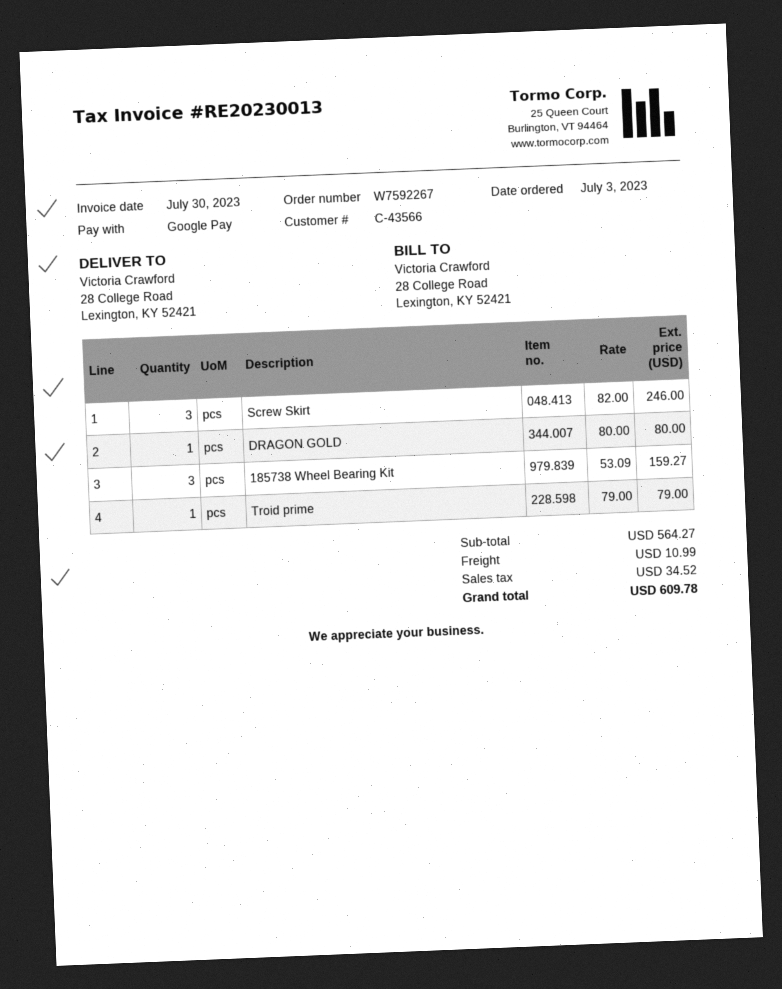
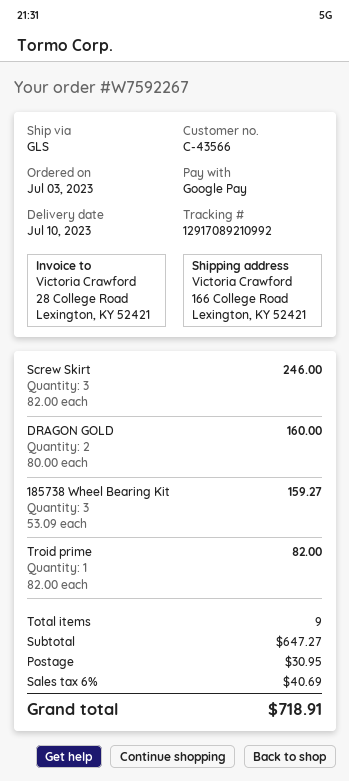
ship to: 28 College Road, Lexington, KY 52421 -> 166 College Road, Lexington, KY 52421
DRAGON GOLD: 1 x 80.00 = 80.00 -> 2 x 80.00 = 160.00
Troid prime: 1 x 79.00 = 79.00 -> 1 x 82.00 = 82.00
subtotal: 564.27 -> 647.27
shipping: 10.99 -> 30.95
tax: 34.52 -> 40.69
total: 609.78 -> 718.91

